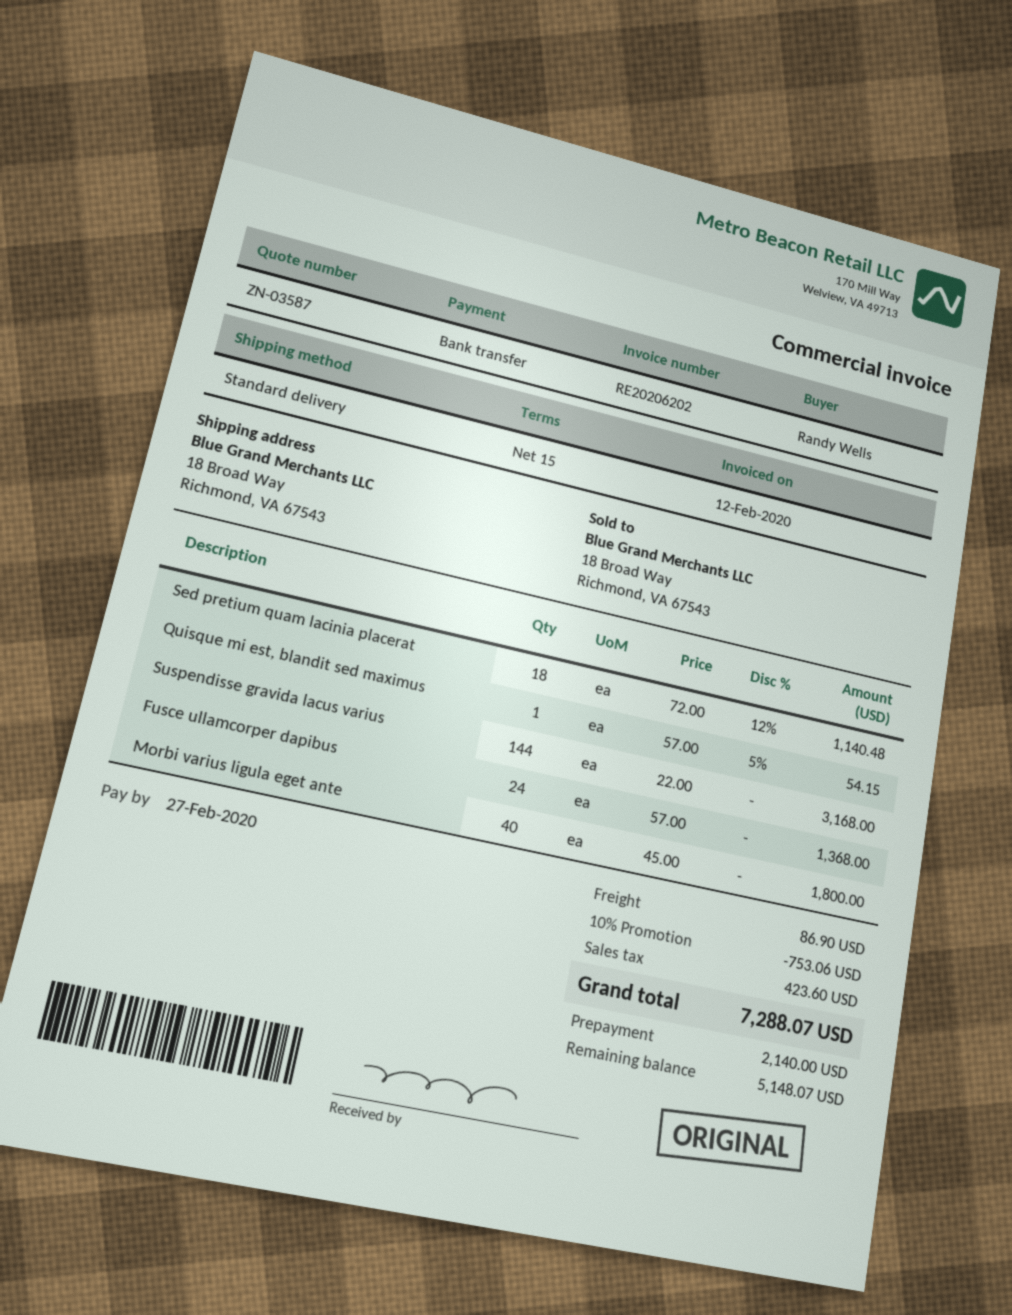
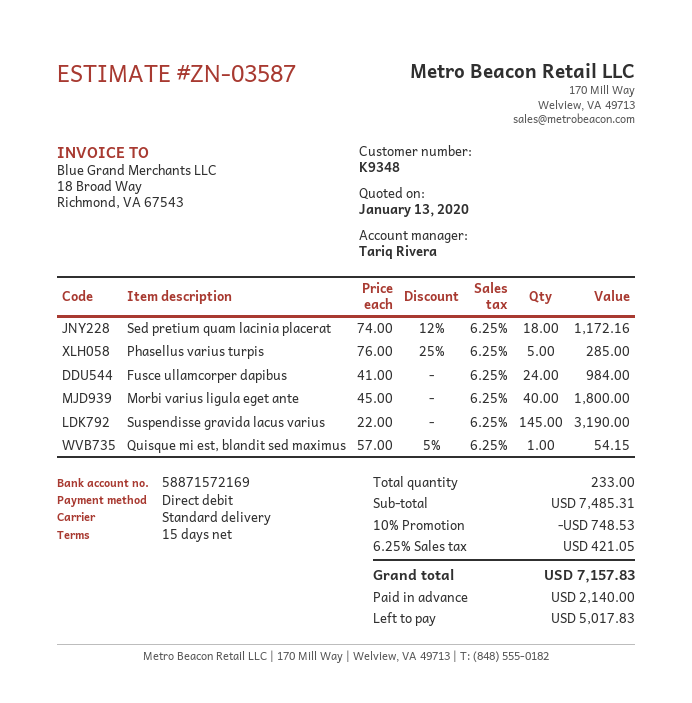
payment method: bank transfer -> direct debit
Sed pretium quam lacinia placerat: 18 x 72.00 - 12% = 1140.48 -> 18 x 74.00 - 12% = 1172.16
Suspendisse gravida lacus varius: 144 x 22.00 = 3168.00 -> 145 x 22.00 = 3190.00
Fusce ullamcorper dapibus: 24 x 57.00 = 1368.00 -> 24 x 41.00 = 984.00
Phasellus varius turpis: none -> 5 x 76.00 - 25% = 285.00
discount: 10% = 753.06 -> 10% = 748.53
shipping: 86.90 -> none
tax: 423.60 -> 421.05
total: 7288.07 -> 7157.83
balance: 5148.07 -> 5017.83

